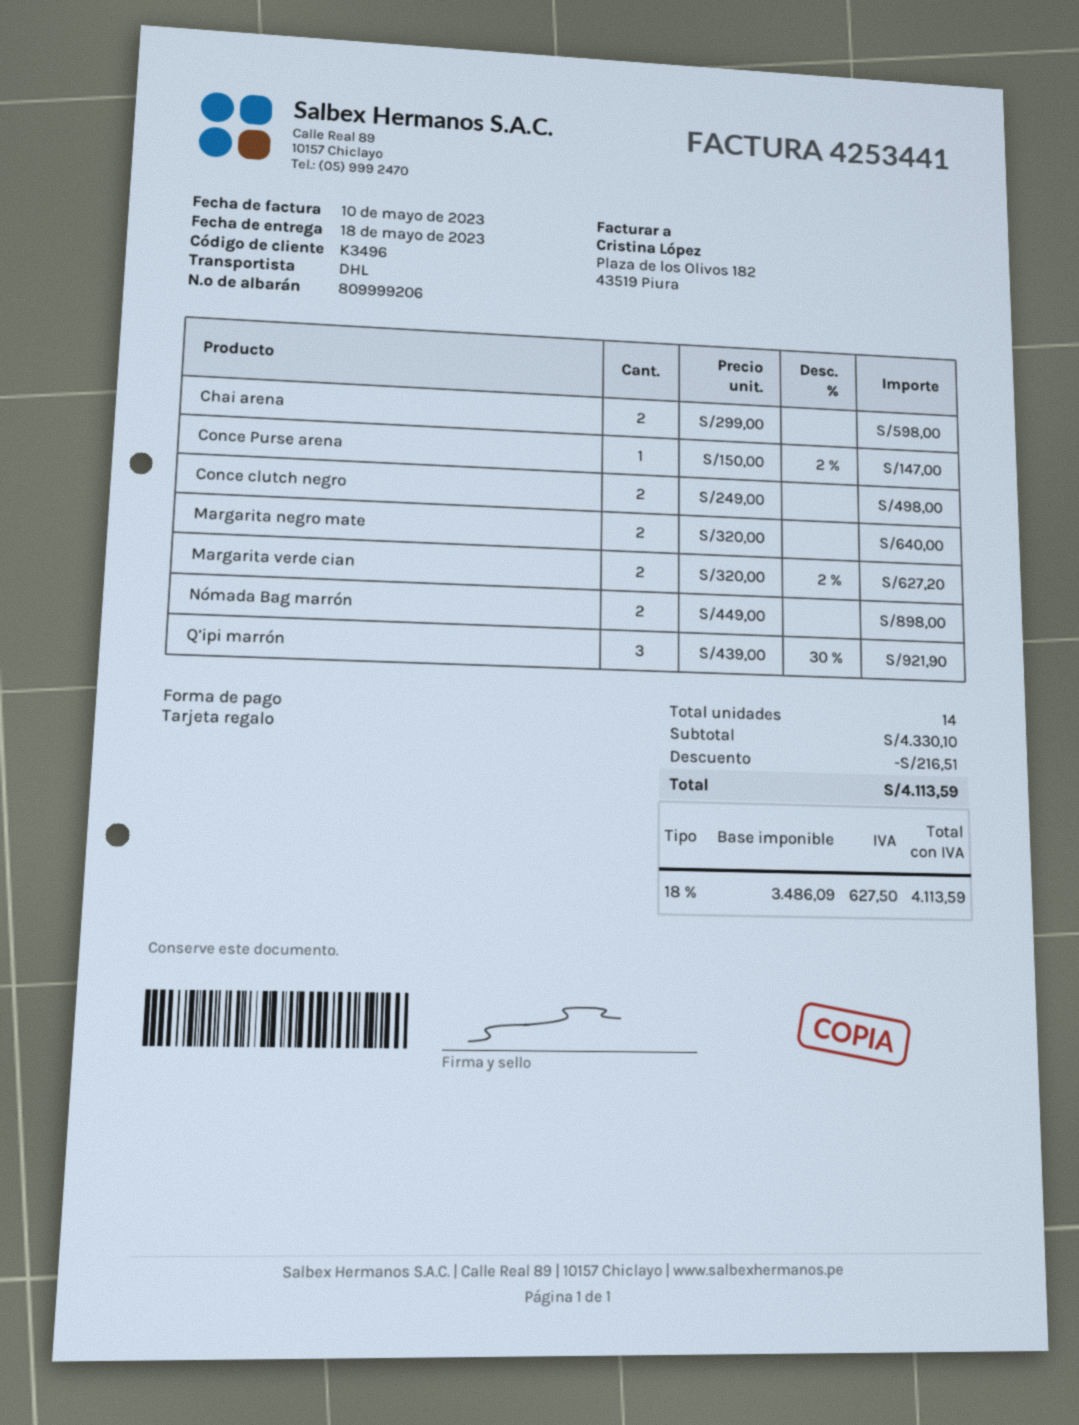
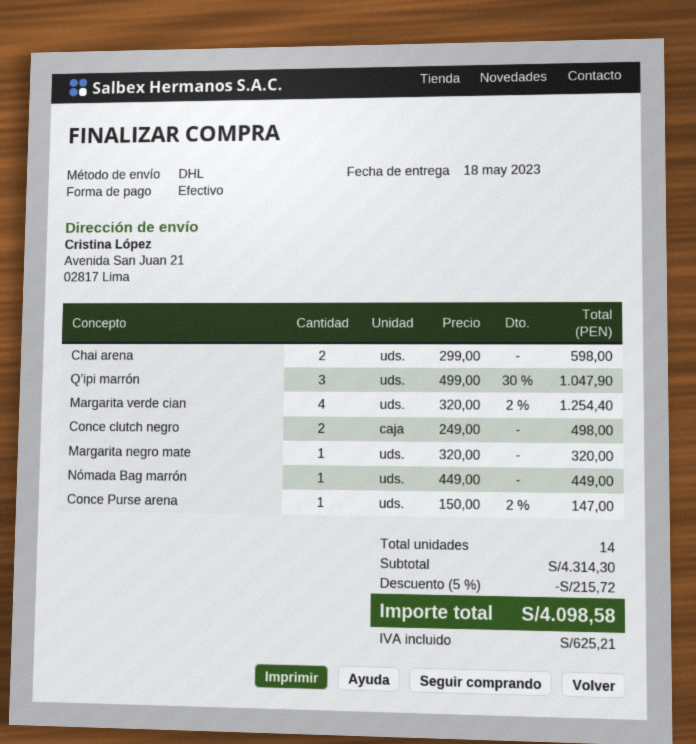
payment method: gift card -> cash
Margarita negro mate: 2 x 320.00 = 640.00 -> 1 x 320.00 = 320.00
Margarita verde cian: 2 x 320.00 - 2% = 627.20 -> 4 x 320.00 - 2% = 1254.40
Nómada Bag marrón: 2 x 449.00 = 898.00 -> 1 x 449.00 = 449.00
Q’ipi marrón: 3 x 439.00 - 30% = 921.90 -> 3 x 499.00 - 30% = 1047.90
subtotal: 4330.10 -> 4314.30
discount: 216.51 -> 215.72
tax: 627.50 -> 625.21
total: 4113.59 -> 4098.58

